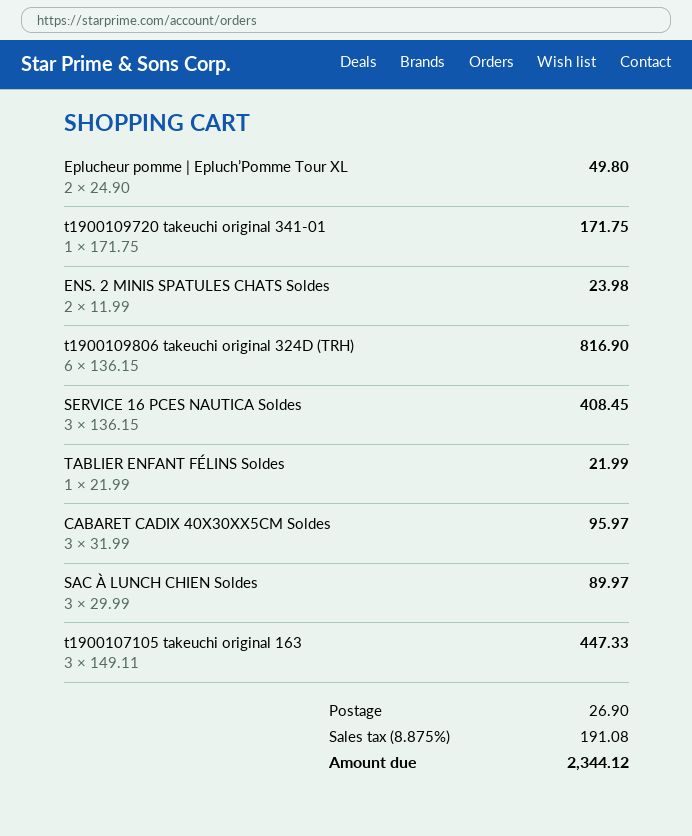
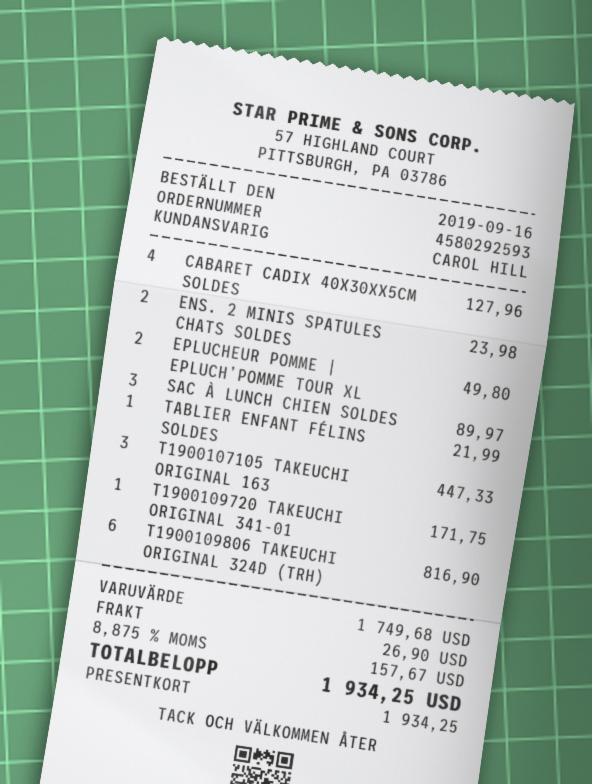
SERVICE 16 PCES NAUTICA Soldes: 3 for 408.45 -> none
CABARET CADIX 40X30XX5CM Soldes: 3 for 95.97 -> 4 for 127.96
tax: 8.875% = 191.08 -> 8.875% = 157.67
total: 2344.12 -> 1934.25

